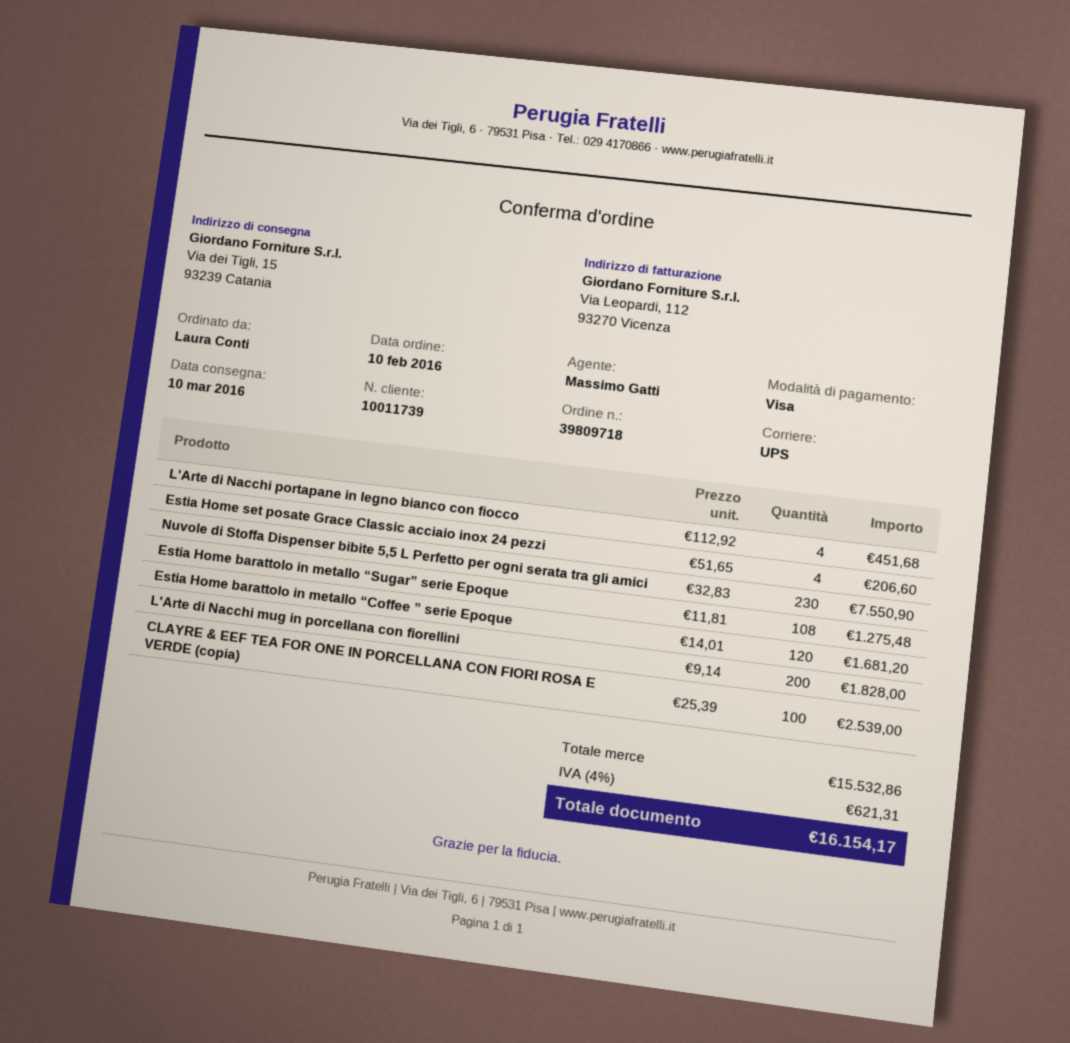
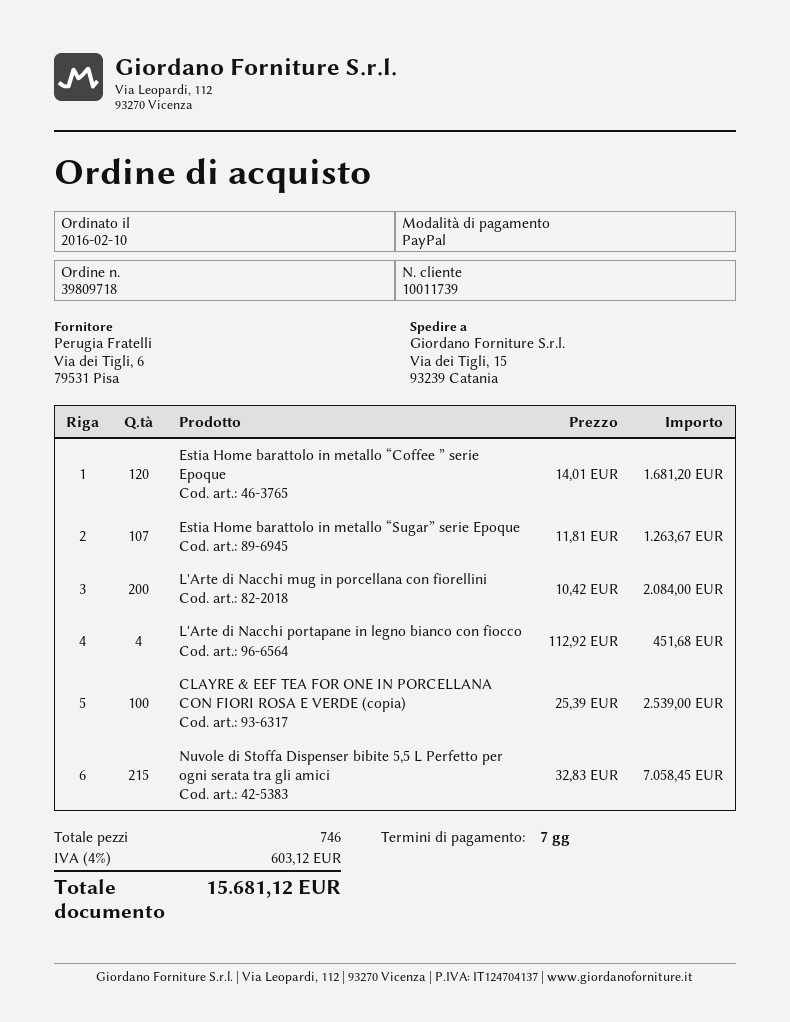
payment method: Visa -> PayPal
Estia Home set posate Grace Classic acciaio inox 24 pezzi: 4 x 51.65 = 206.60 -> none
Nuvole di Stoffa Dispenser bibite 5,5 L Perfetto per ogni serata tra gli amici: 230 x 32.83 = 7550.90 -> 215 x 32.83 = 7058.45
Estia Home barattolo in metallo “Sugar” serie Epoque: 108 x 11.81 = 1275.48 -> 107 x 11.81 = 1263.67
L'Arte di Nacchi mug in porcellana con fiorellini: 200 x 9.14 = 1828.00 -> 200 x 10.42 = 2084.00
tax: 4% = 621.31 -> 4% = 603.12
total: 16154.17 -> 15681.12

